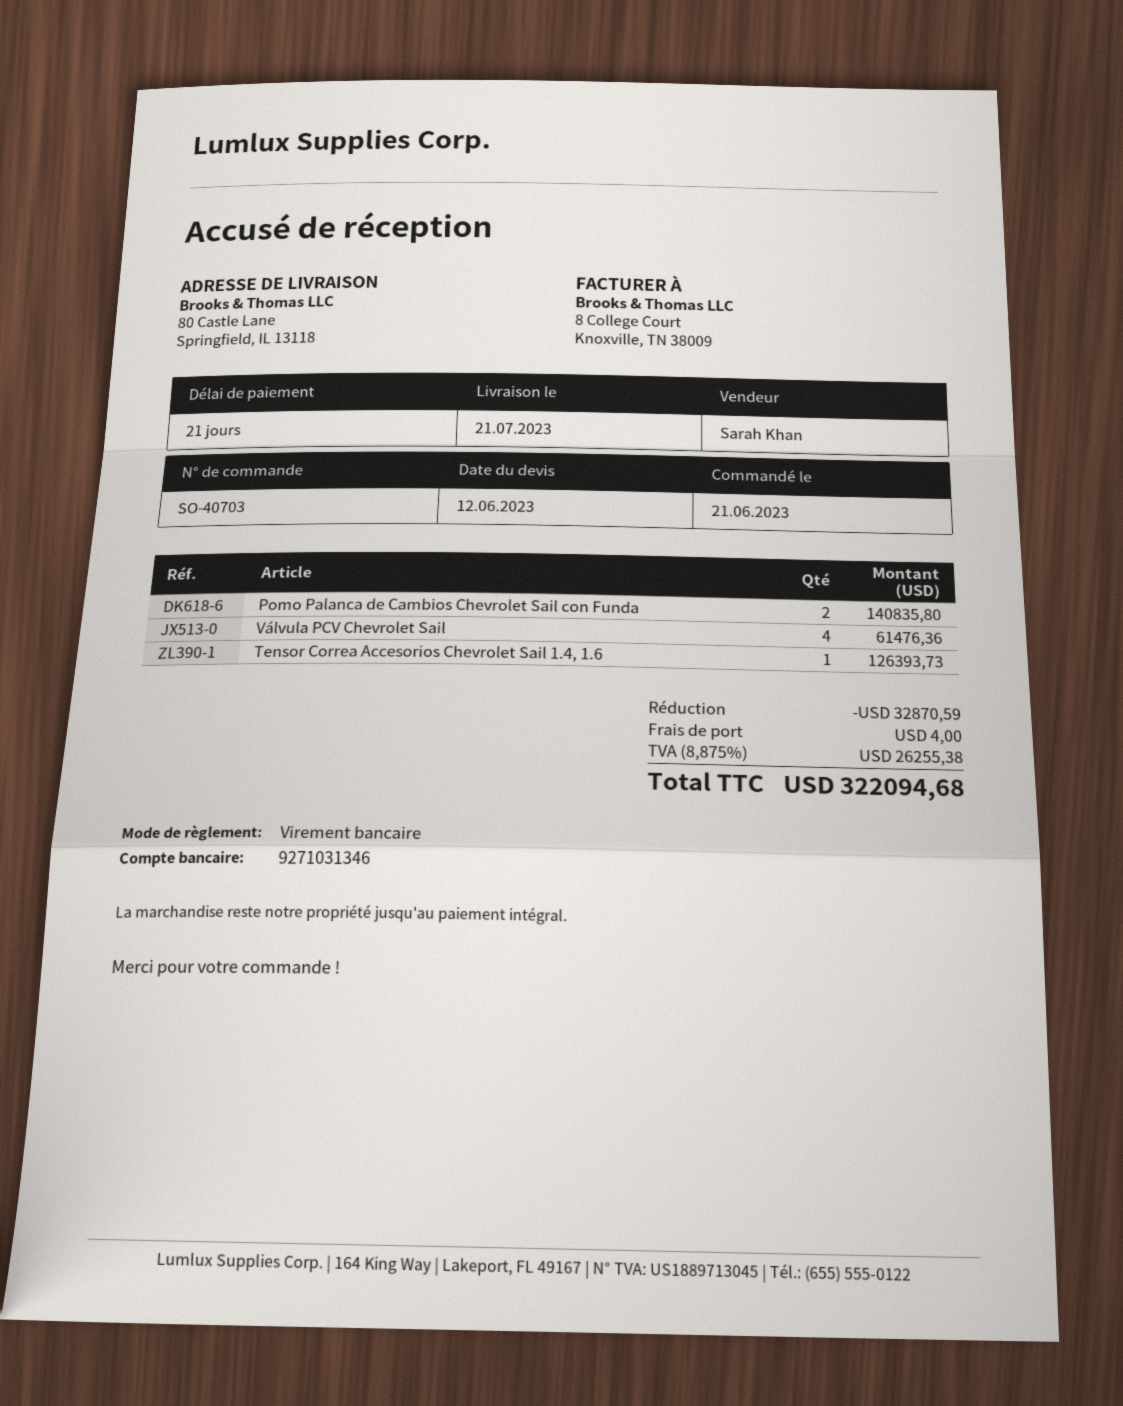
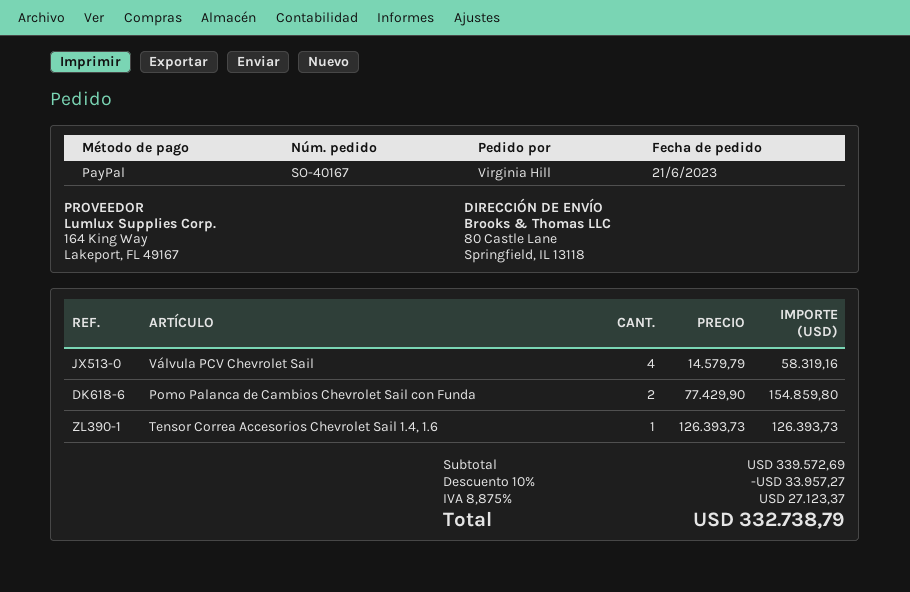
order number: SO-40703 -> SO-40167
payment method: bank transfer -> PayPal
Pomo Palanca de Cambios Chevrolet Sail con Funda: 2 for 140835.80 -> 2 for 154859.80
Válvula PCV Chevrolet Sail: 4 for 61476.36 -> 4 for 58319.16
discount: 32870.59 -> 33957.27
shipping: 4.00 -> none
tax: 8.875% = 26255.38 -> 8.875% = 27123.37
total: 322094.68 -> 332738.79

